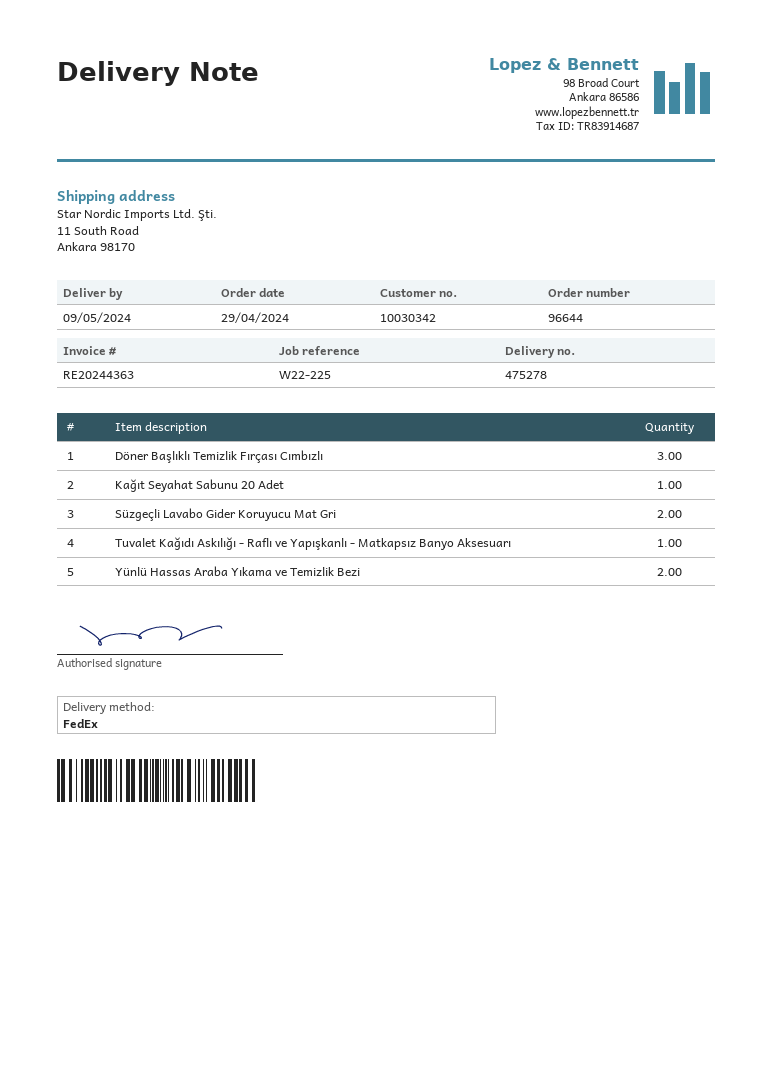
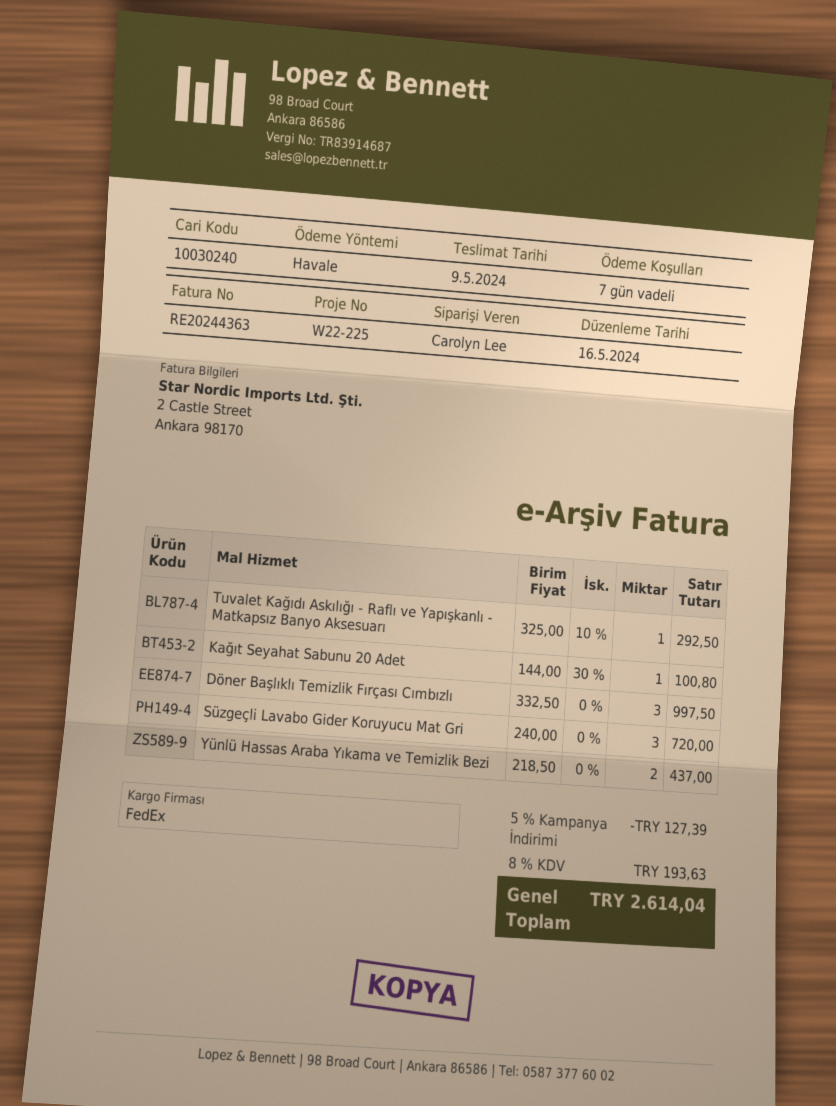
customer number: 10030342 -> 10030240
Süzgeçli Lavabo Gider Koruyucu Mat Gri: 2 -> 3

